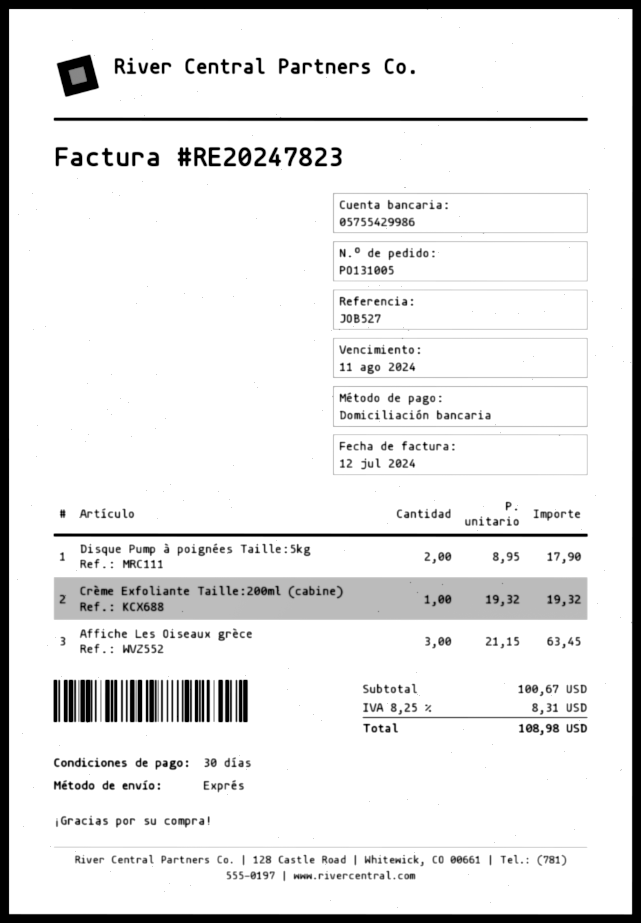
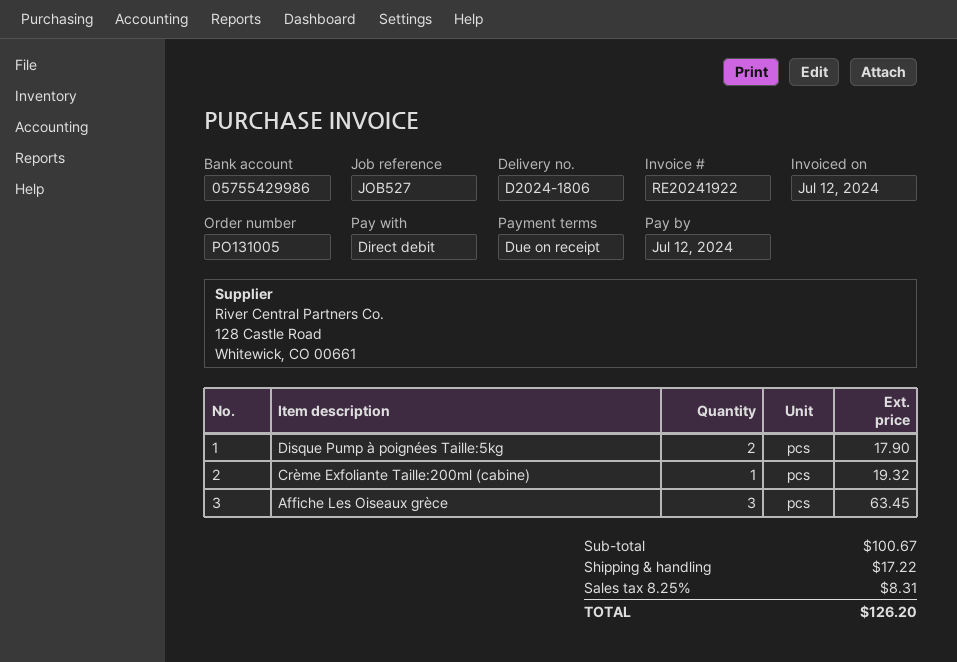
invoice number: RE20247823 -> RE20241922
payment terms: 30 days -> on receipt
due date: 2024-08-11 -> 2024-07-12
shipping: none -> 17.22
total: 108.98 -> 126.20

